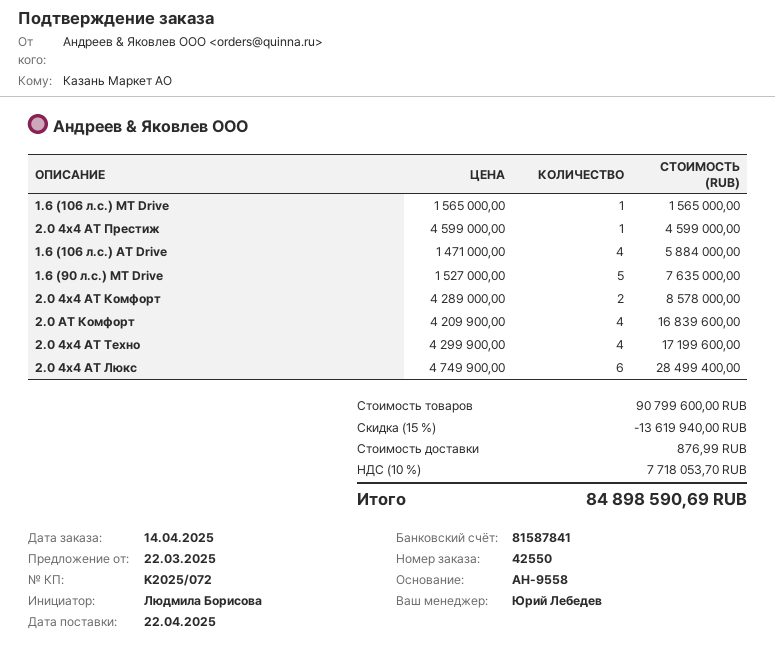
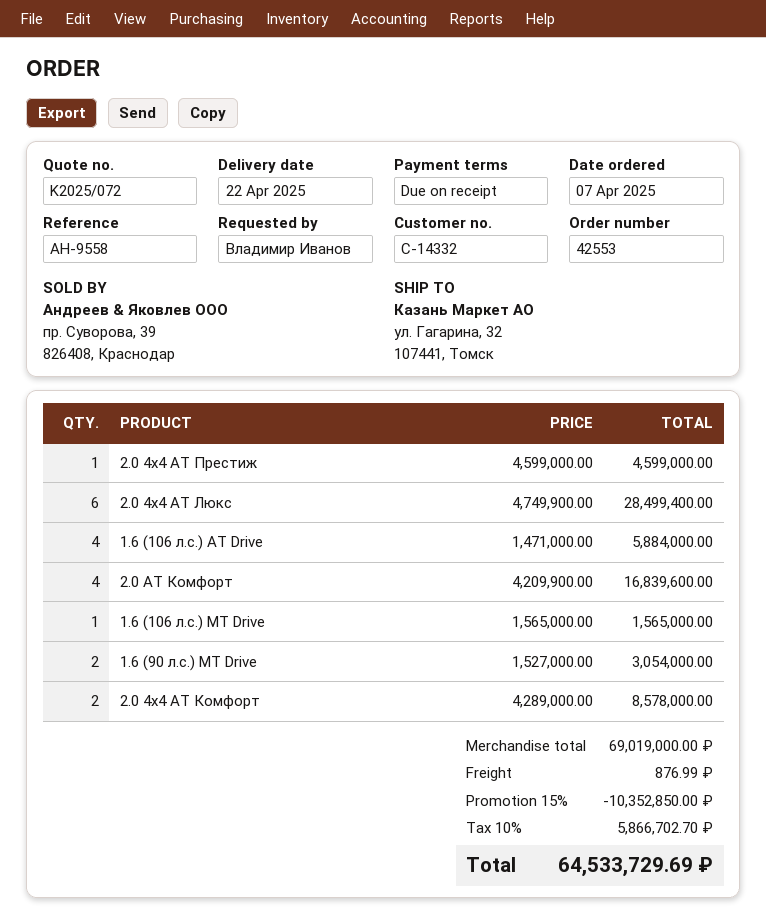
order number: 42550 -> 42553
order date: 2025-04-14 -> 2025-04-07
ordered by: Людмила Борисова -> Владимир Иванов
1.6 (90 л.с.) MT Drive: 5 x 1527000.00 = 7635000.00 -> 2 x 1527000.00 = 3054000.00
2.0 4x4 AT Техно: 4 x 4299900.00 = 17199600.00 -> none
subtotal: 90799600.00 -> 69019000.00
discount: 15% = 13619940.00 -> 15% = 10352850.00
tax: 10% = 7718053.70 -> 10% = 5866702.70
total: 84898590.69 -> 64533729.69

